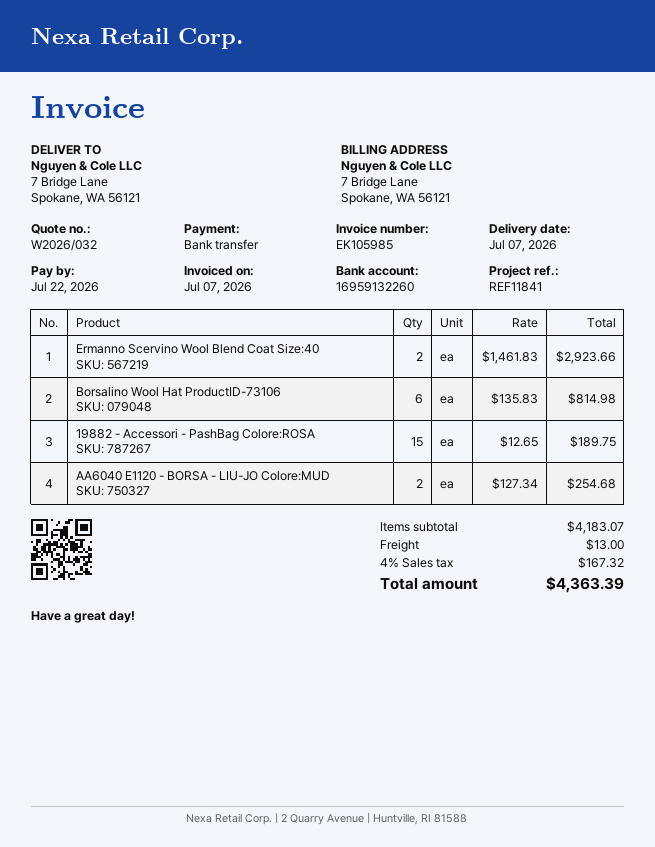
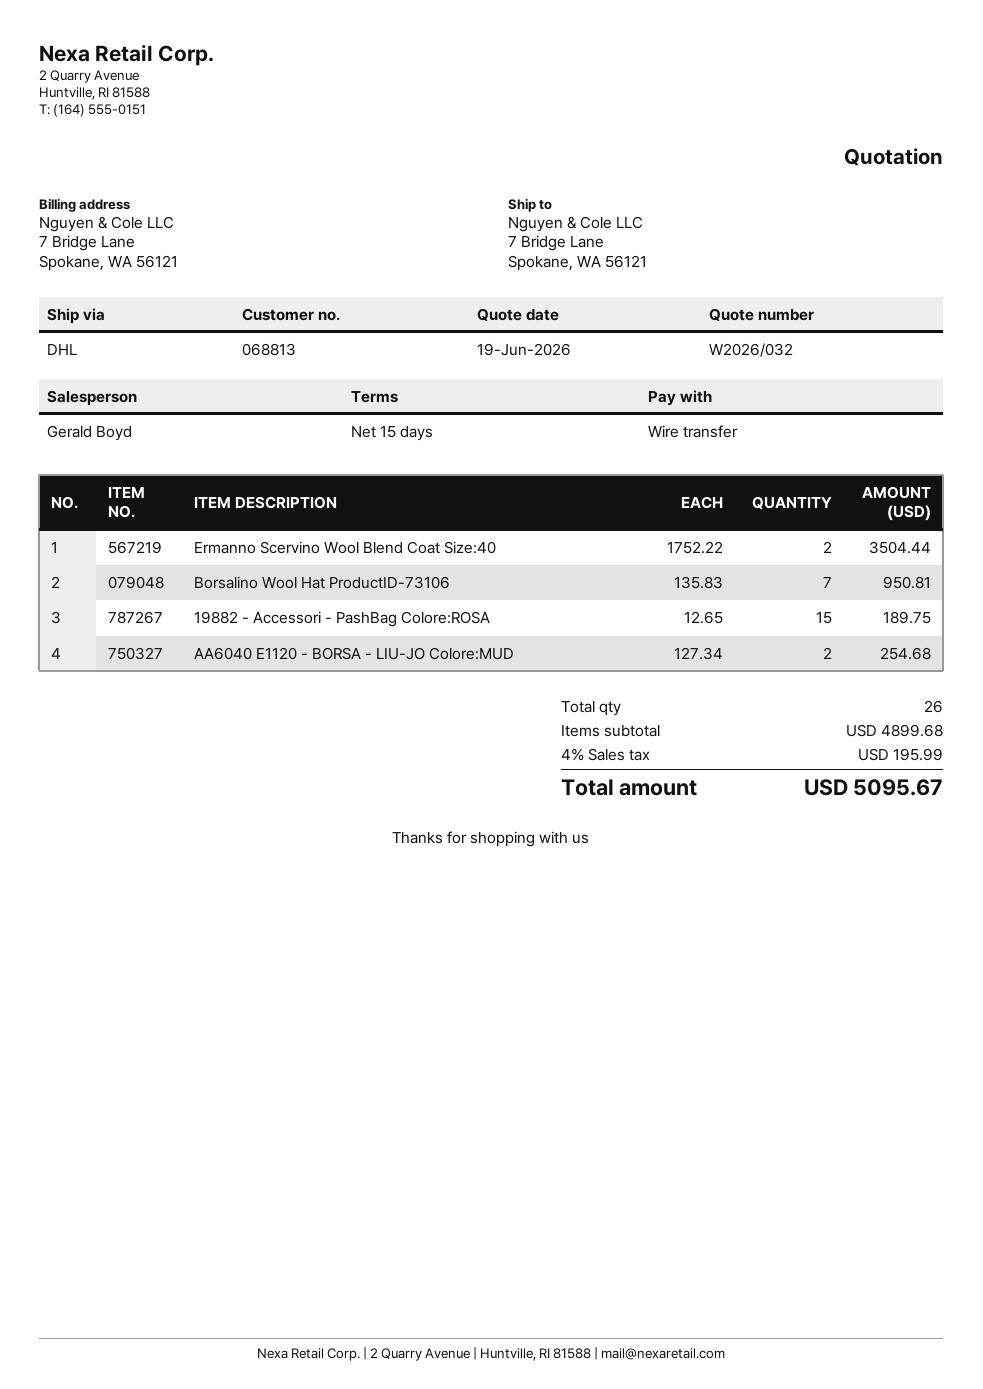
Ermanno Scervino Wool Blend Coat Size:40: 2 x 1461.83 = 2923.66 -> 2 x 1752.22 = 3504.44
Borsalino Wool Hat ProductID-73106: 6 x 135.83 = 814.98 -> 7 x 135.83 = 950.81
subtotal: 4183.07 -> 4899.68
shipping: 13.00 -> none
tax: 4% = 167.32 -> 4% = 195.99
total: 4363.39 -> 5095.67

